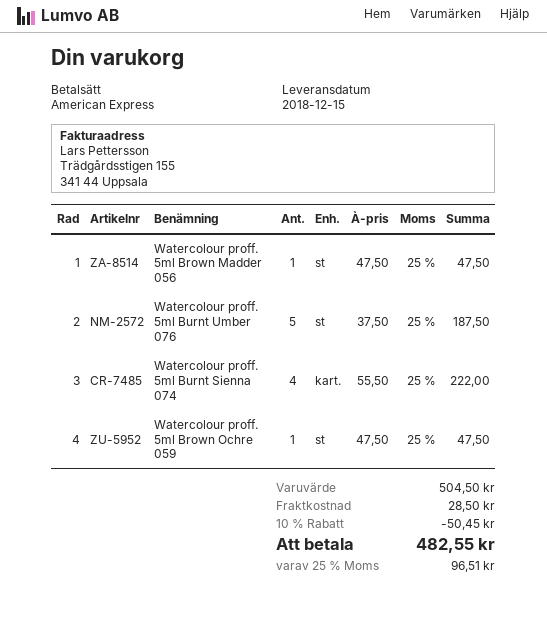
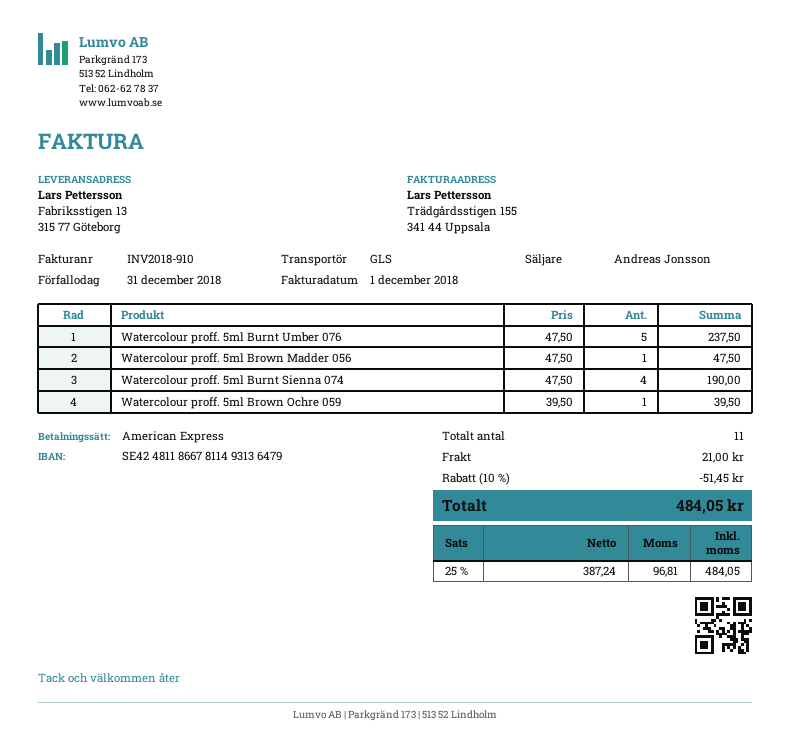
Watercolour proff. 5ml Burnt Umber 076: 5 x 37.50 = 187.50 -> 5 x 47.50 = 237.50
Watercolour proff. 5ml Burnt Sienna 074: 4 x 55.50 = 222.00 -> 4 x 47.50 = 190.00
Watercolour proff. 5ml Brown Ochre 059: 1 x 47.50 = 47.50 -> 1 x 39.50 = 39.50
discount: 10% = 50.45 -> 10% = 51.45
shipping: 28.50 -> 21.00
tax: 25% = 96.51 -> 25% = 96.81
total: 482.55 -> 484.05

